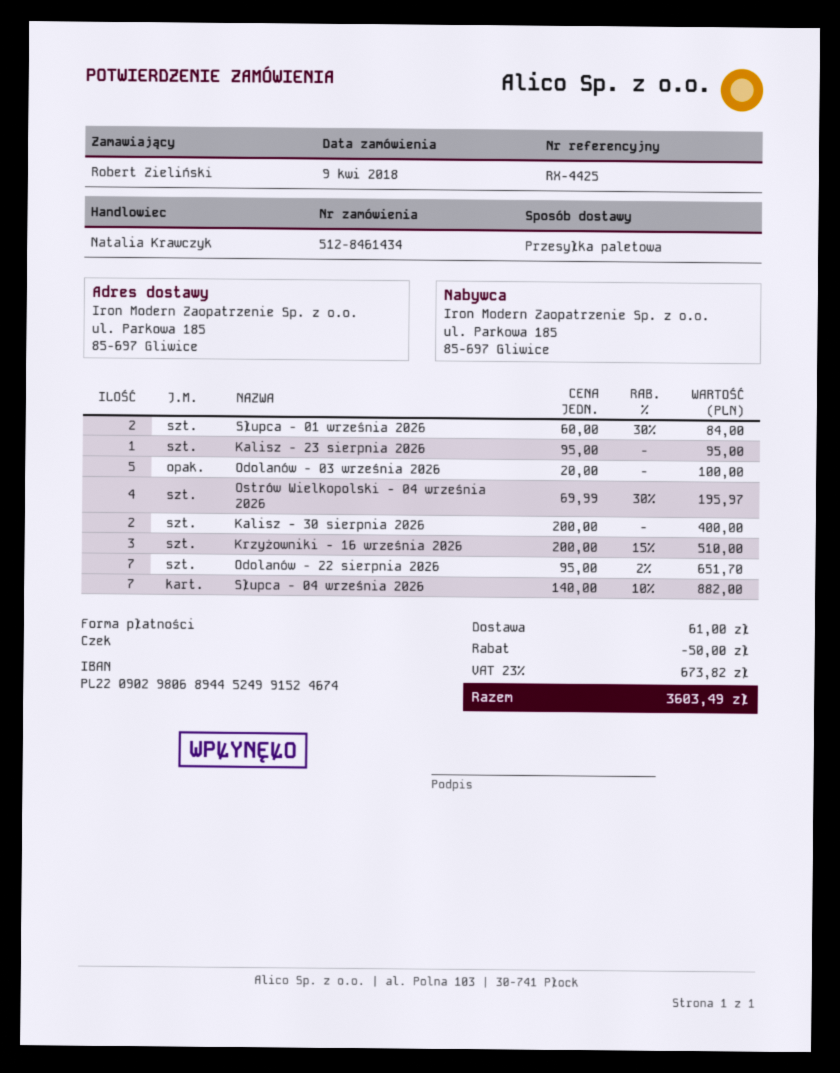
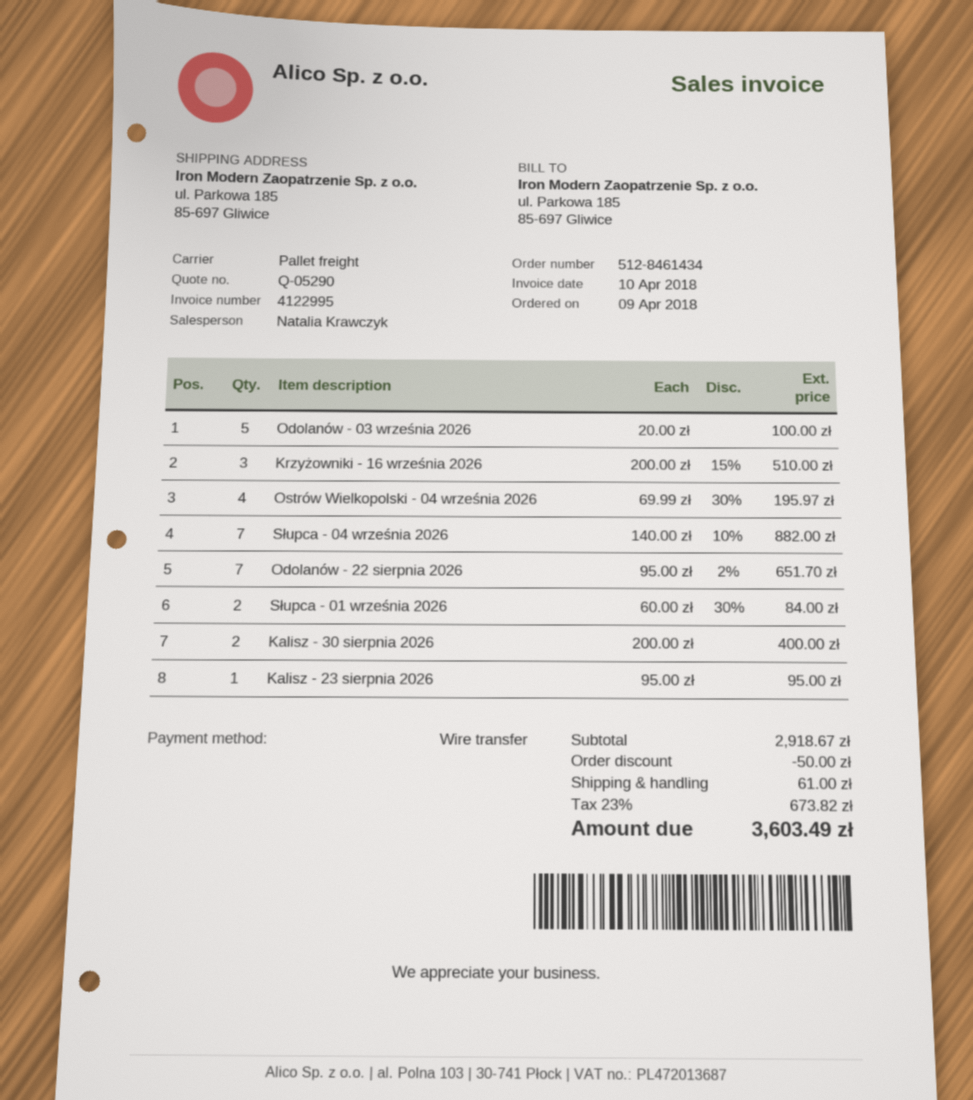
payment method: cheque -> bank transfer

